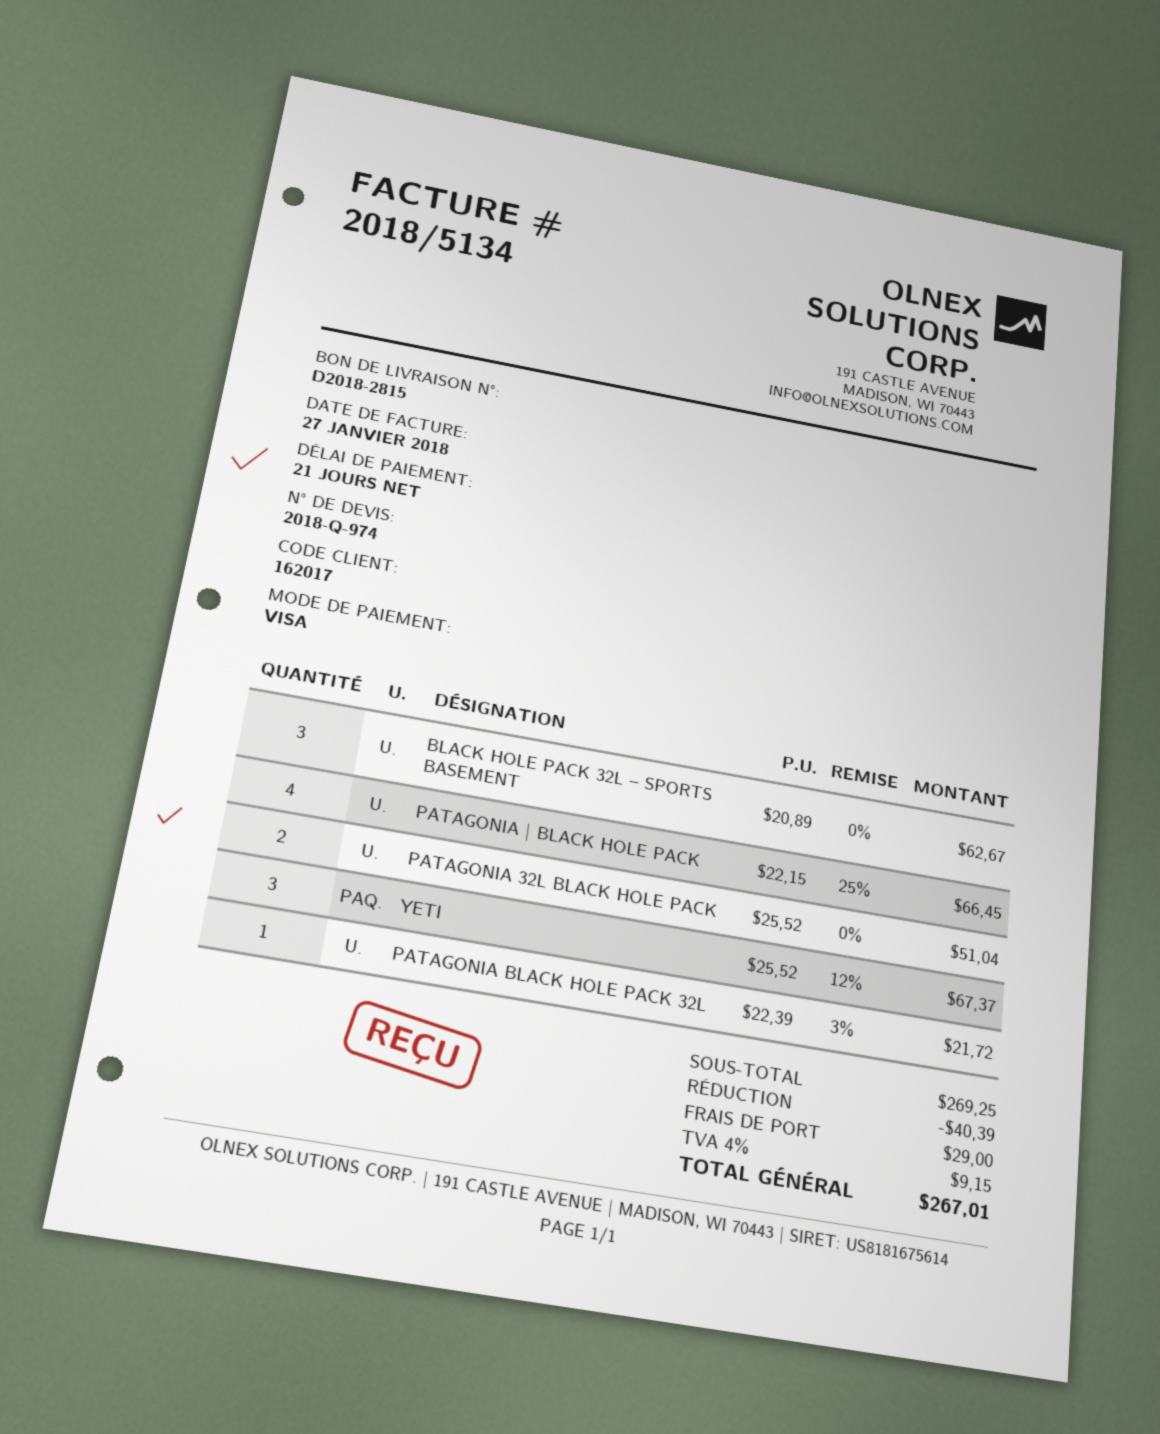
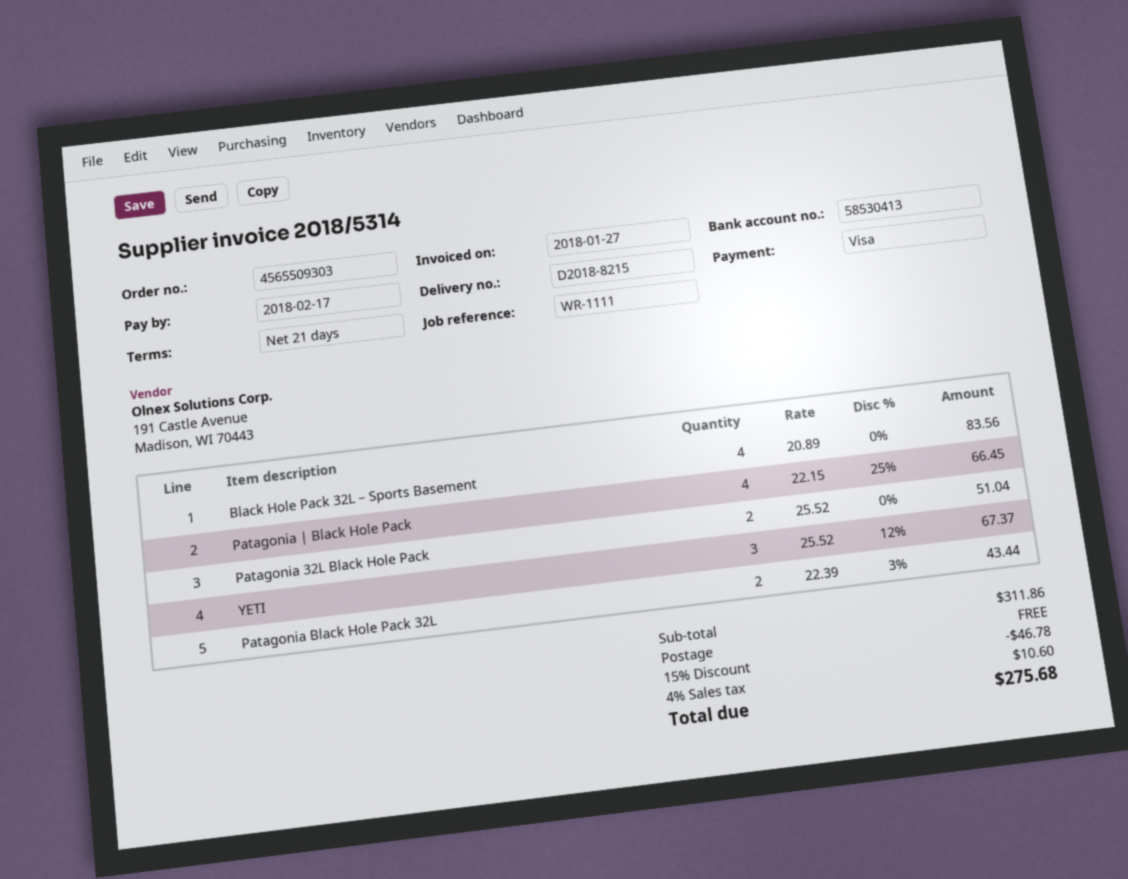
delivery note number: D2018-2815 -> D2018-8215
invoice number: 2018/5134 -> 2018/5314
BLACK HOLE PACK 32L – SPORTS BASEMENT: 3 x 20.89 = 62.67 -> 4 x 20.89 = 83.56
PATAGONIA BLACK HOLE PACK 32L: 1 x 22.39 - 3% = 21.72 -> 2 x 22.39 - 3% = 43.44
subtotal: 269.25 -> 311.86
discount: 40.39 -> 46.78
shipping: 29.00 -> 0.00
tax: 4% = 9.15 -> 4% = 10.60
total: 267.01 -> 275.68

